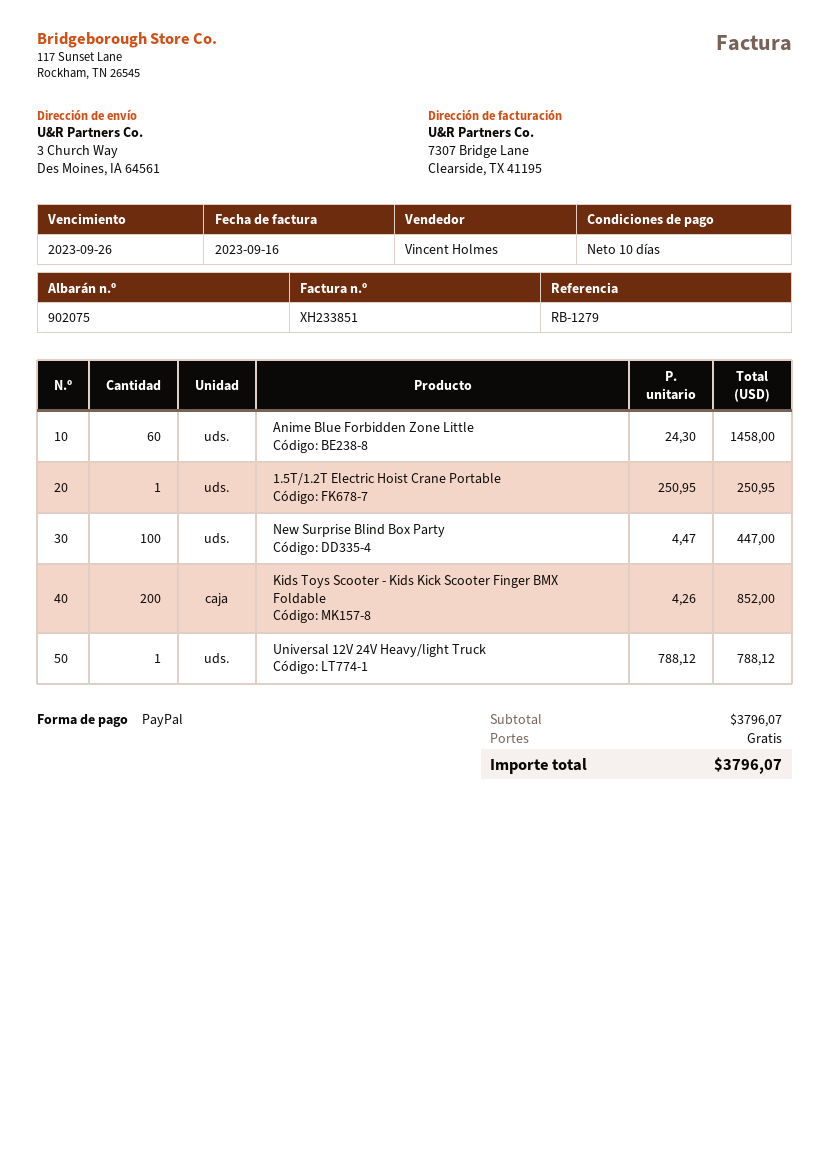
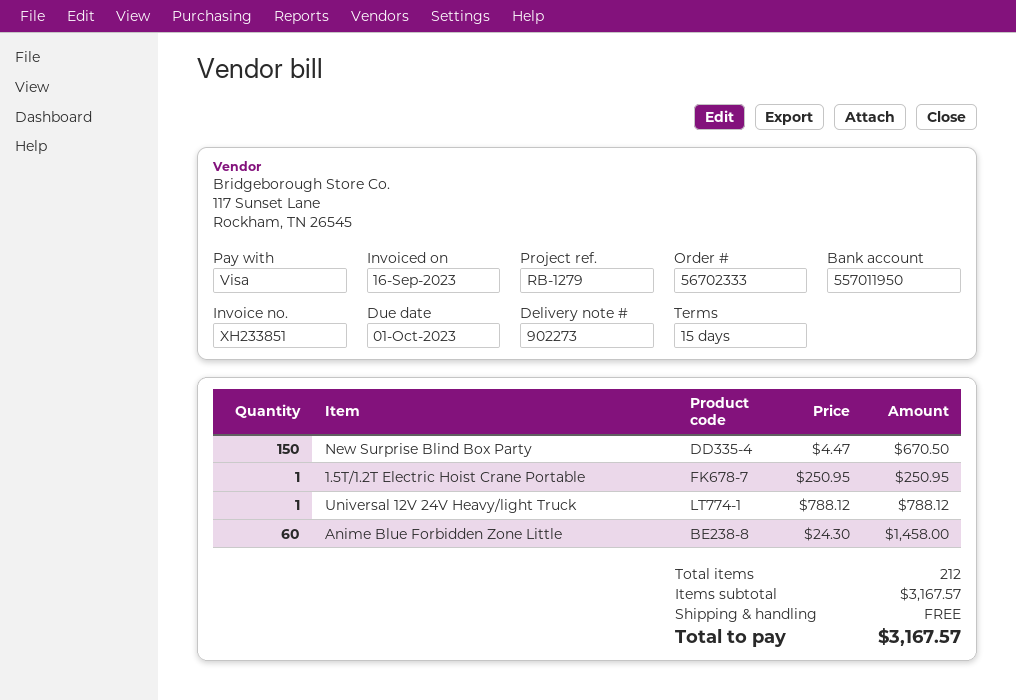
delivery note number: 902075 -> 902273
payment terms: 10 days -> 15 days
due date: 2023-09-26 -> 2023-10-01
payment method: PayPal -> Visa
New Surprise Blind Box Party: 100 x 4.47 = 447.00 -> 150 x 4.47 = 670.50
Kids Toys Scooter - Kids Kick Scooter Finger BMX Foldable: 200 x 4.26 = 852.00 -> none
subtotal: 3796.07 -> 3167.57
total: 3796.07 -> 3167.57

